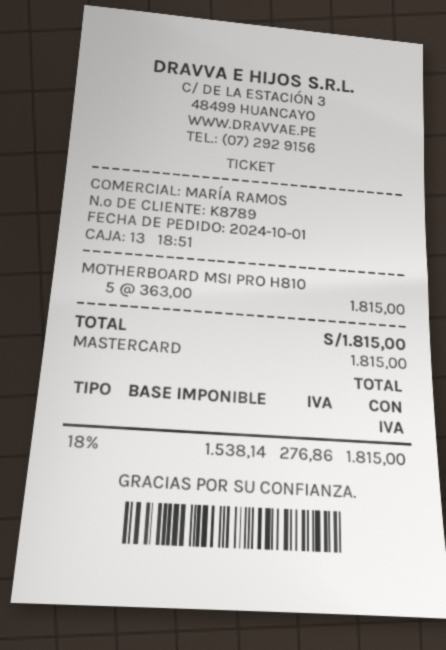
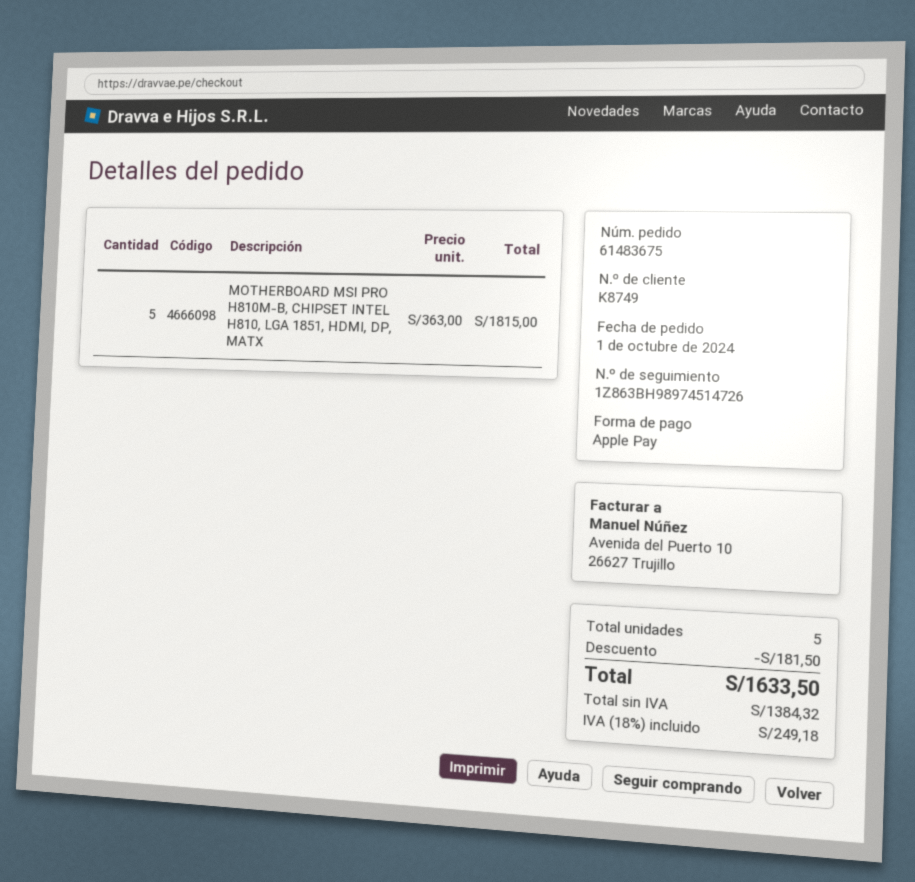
customer number: K8789 -> K8749
payment method: Mastercard -> Apple Pay
discount: none -> 181.50
net: 1538.14 -> 1384.32
tax: 18% = 276.86 -> 18% = 249.18
total: 1815.00 -> 1633.50

